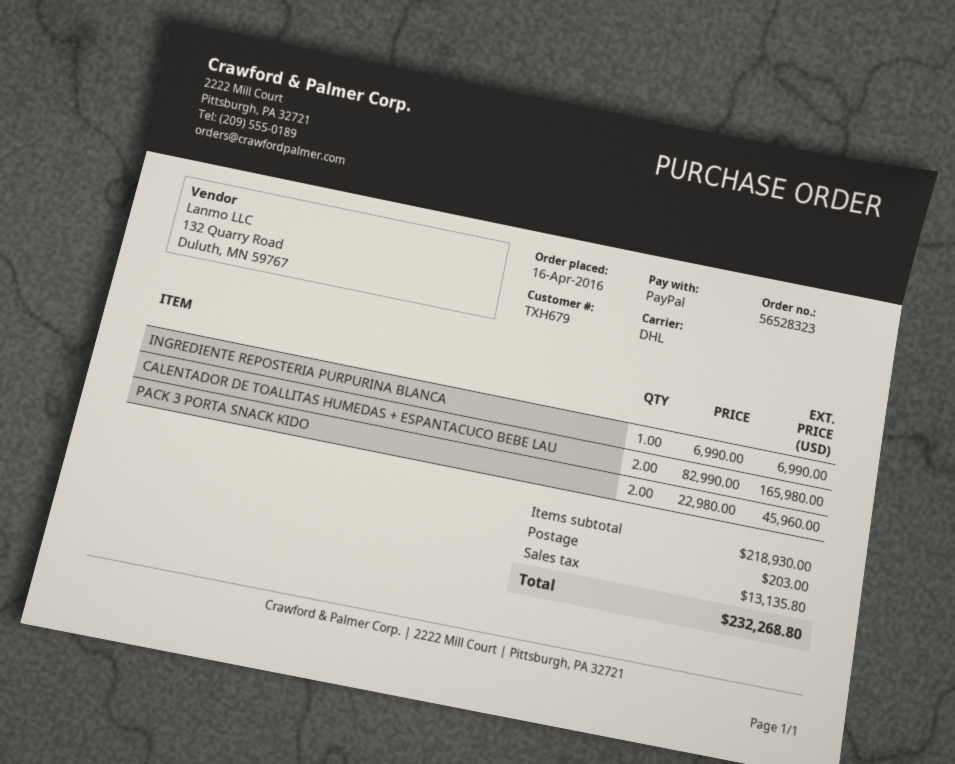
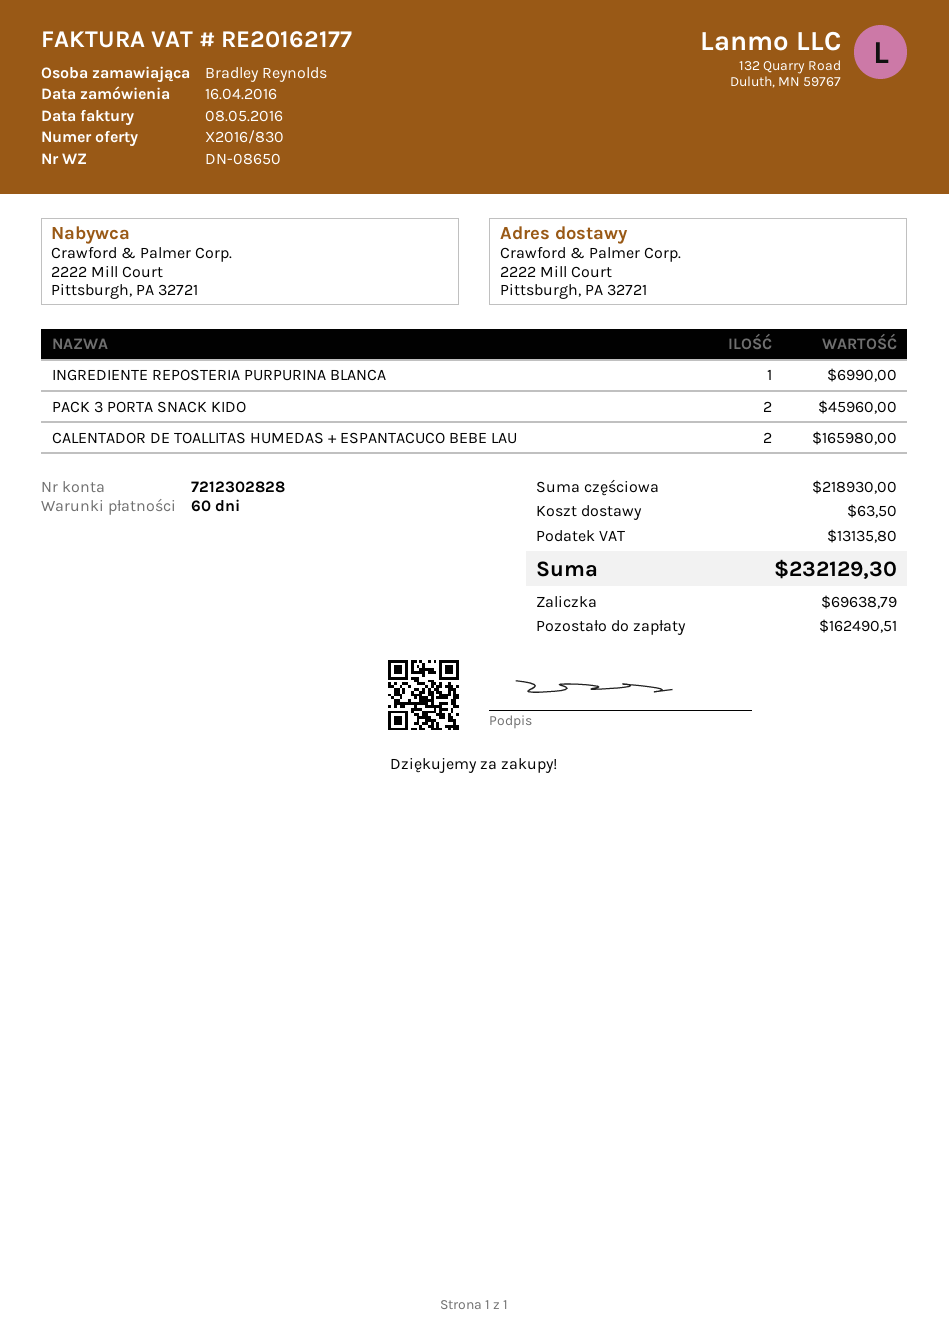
shipping: 203.00 -> 63.50
total: 232268.80 -> 232129.30

